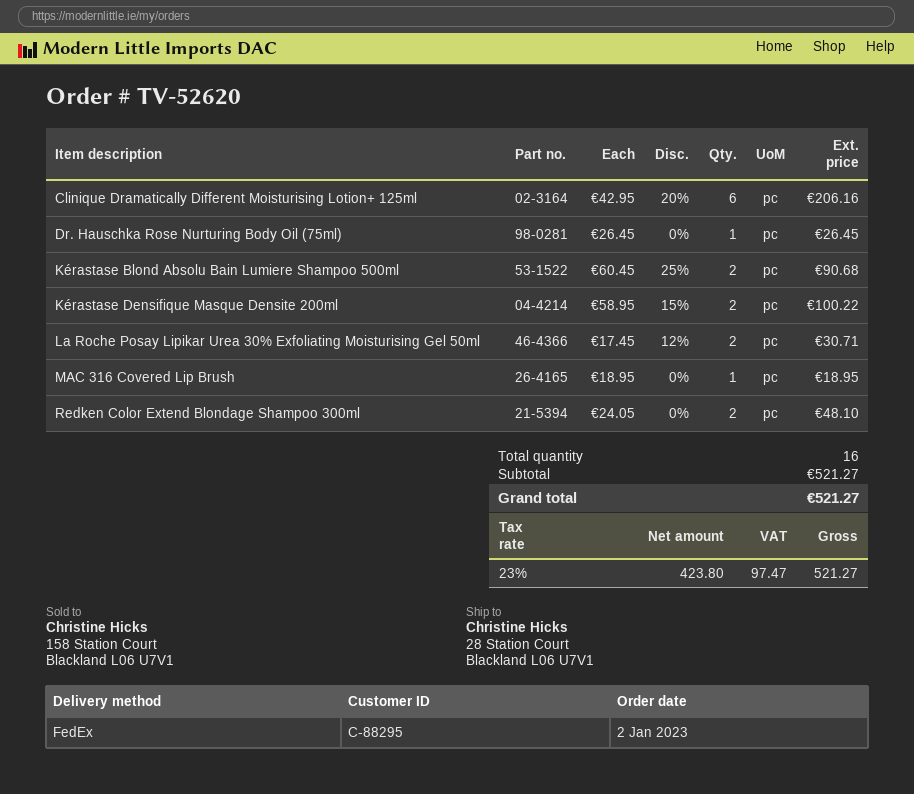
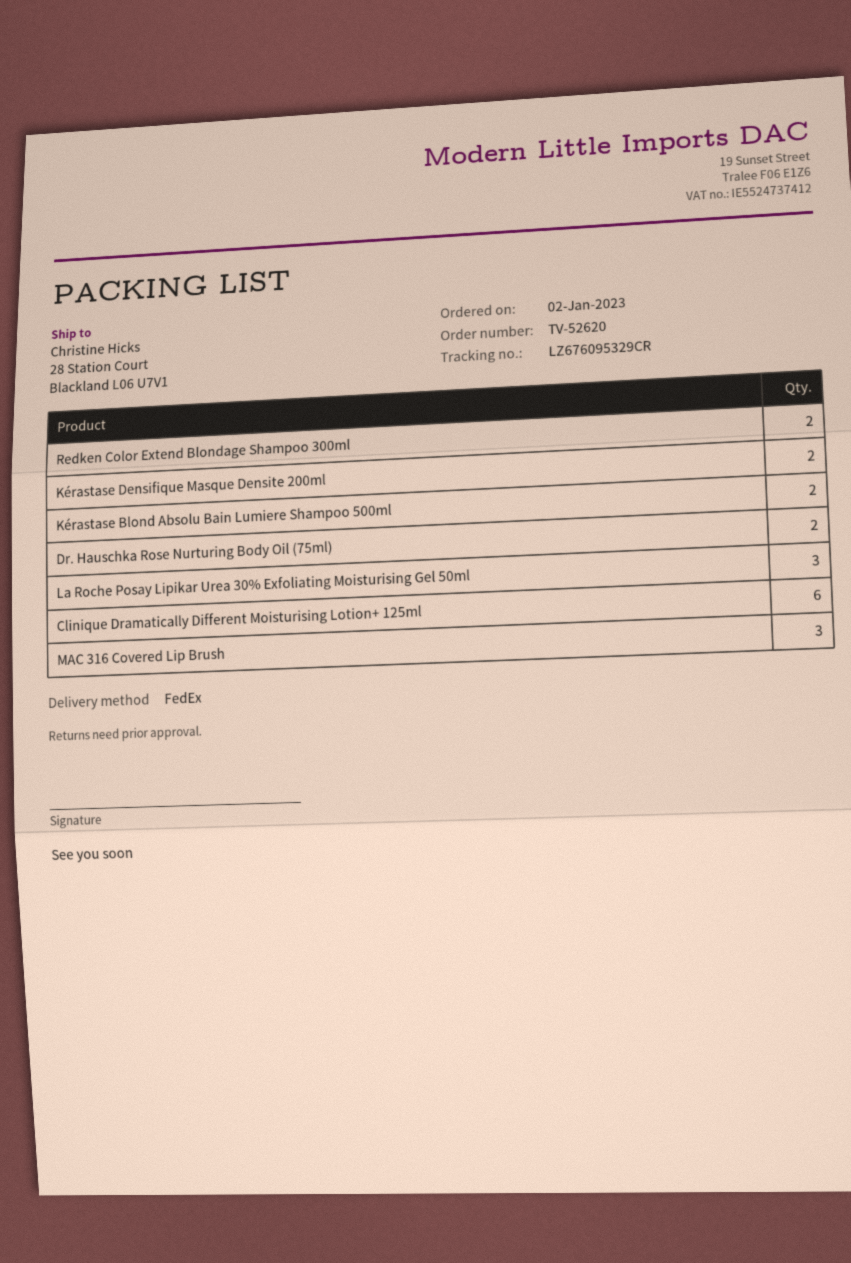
Dr. Hauschka Rose Nurturing Body Oil (75ml): 1 -> 2
La Roche Posay Lipikar Urea 30% Exfoliating Moisturising Gel 50ml: 2 -> 3
MAC 316 Covered Lip Brush: 1 -> 3

